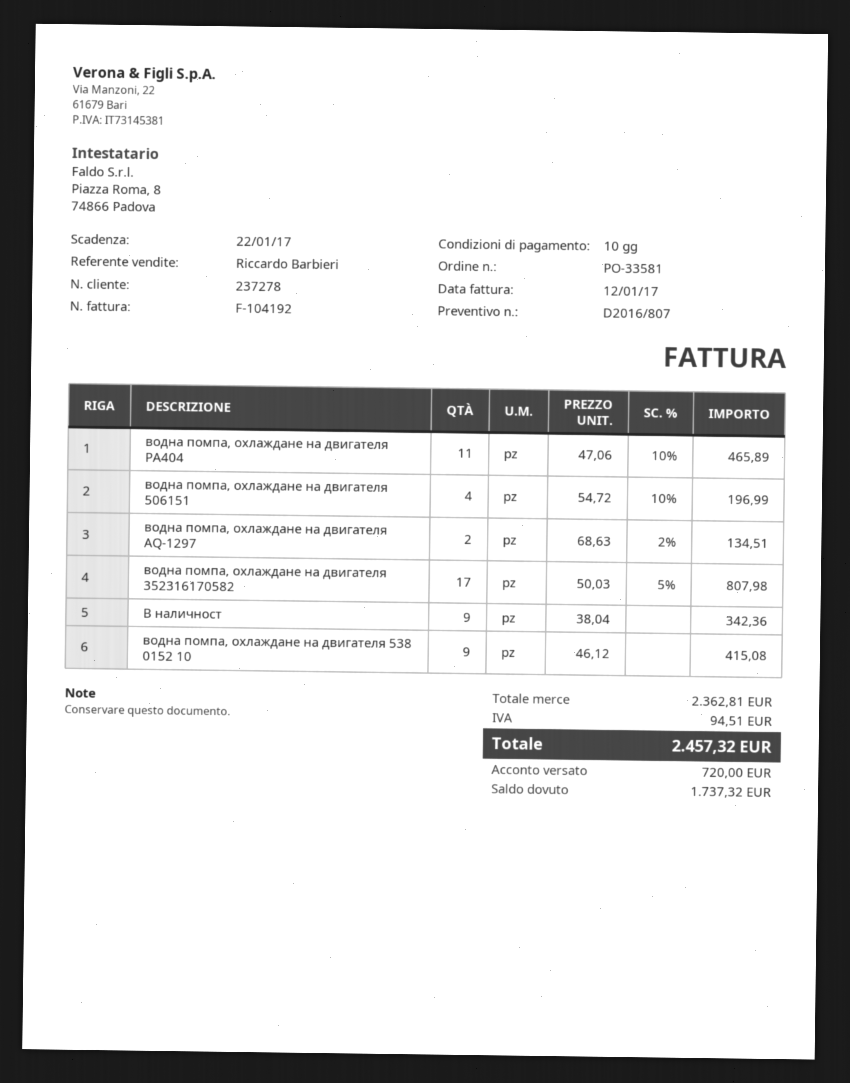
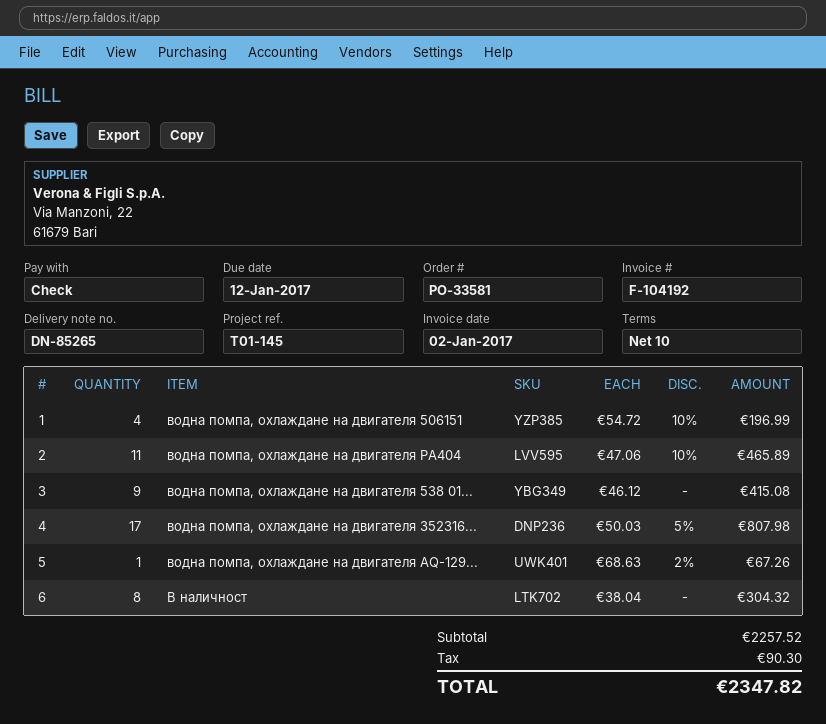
invoice date: 2017-01-12 -> 2017-01-02
due date: 2017-01-22 -> 2017-01-12
водна помпа, охлаждане на двигателя AQ-1297: 2 x 68.63 - 2% = 134.51 -> 1 x 68.63 - 2% = 67.26
В наличност: 9 x 38.04 = 342.36 -> 8 x 38.04 = 304.32
subtotal: 2362.81 -> 2257.52
tax: 94.51 -> 90.30
total: 2457.32 -> 2347.82

